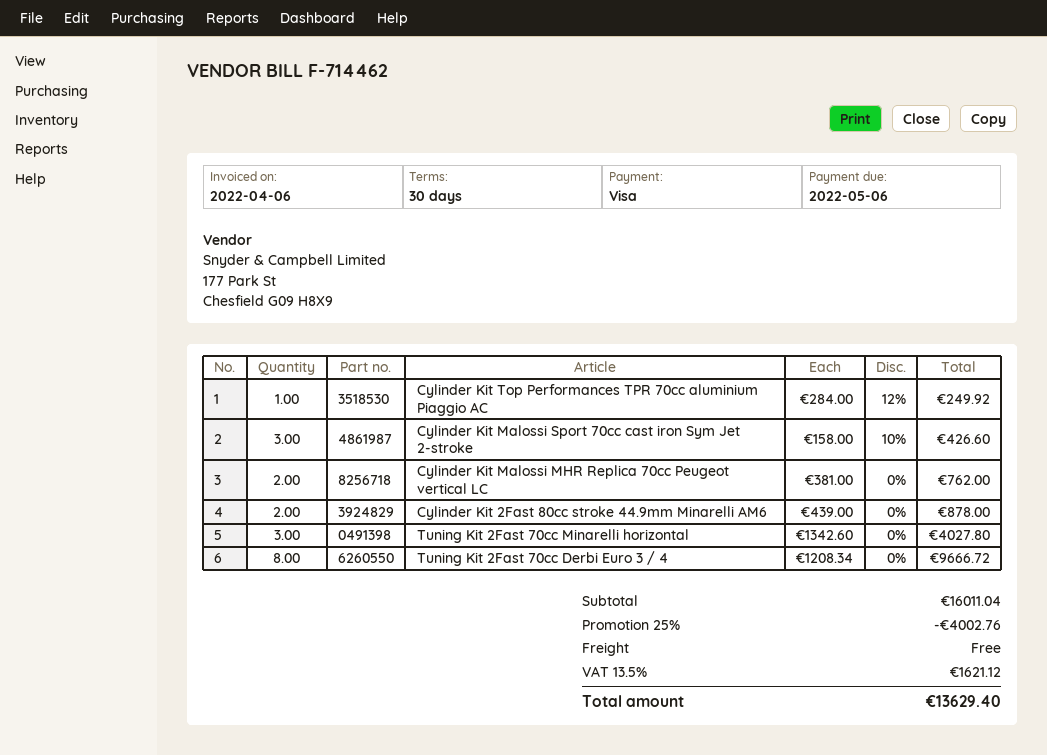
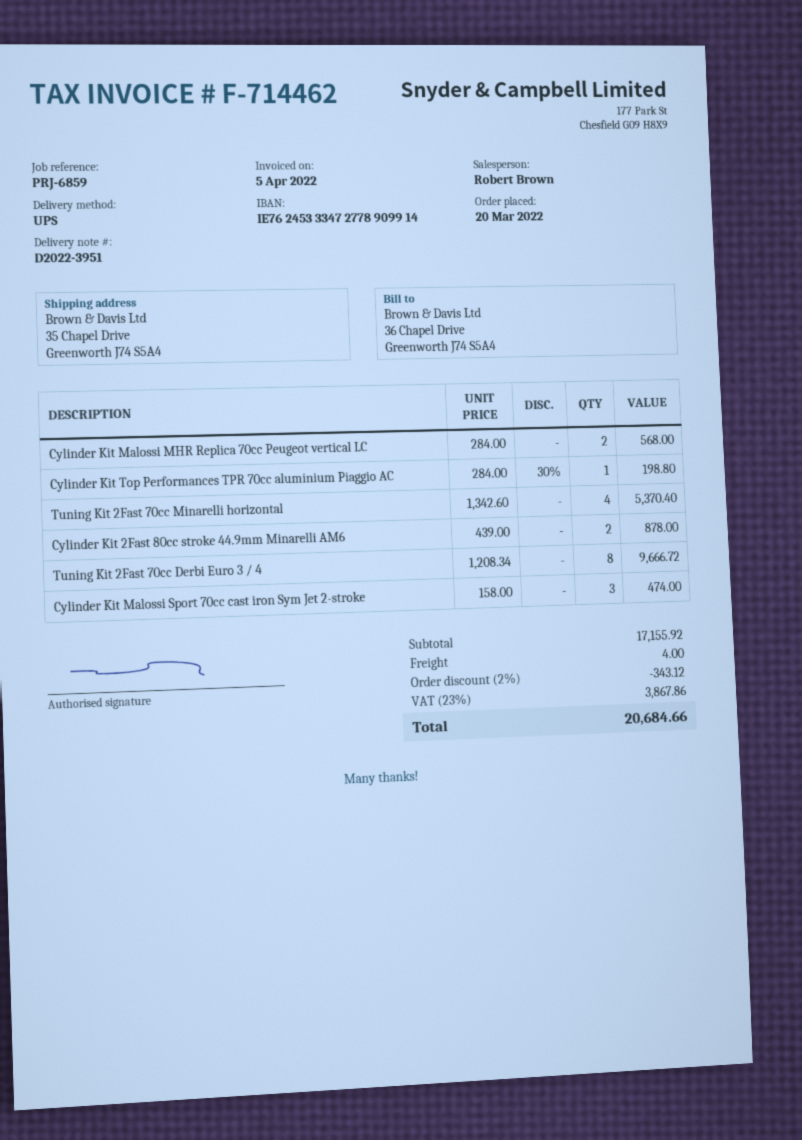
invoice date: 2022-04-06 -> 2022-04-05
Cylinder Kit Top Performances TPR 70cc aluminium Piaggio AC: 1 x 284.00 - 12% = 249.92 -> 1 x 284.00 - 30% = 198.80
Cylinder Kit Malossi Sport 70cc cast iron Sym Jet 2-stroke: 3 x 158.00 - 10% = 426.60 -> 3 x 158.00 = 474.00
Cylinder Kit Malossi MHR Replica 70cc Peugeot vertical LC: 2 x 381.00 = 762.00 -> 2 x 284.00 = 568.00
Tuning Kit 2Fast 70cc Minarelli horizontal: 3 x 1342.60 = 4027.80 -> 4 x 1342.60 = 5370.40
subtotal: 16011.04 -> 17155.92
discount: 25% = 4002.76 -> 2% = 343.12
shipping: 0.00 -> 4.00
tax: 13.5% = 1621.12 -> 23% = 3867.86
total: 13629.40 -> 20684.66

